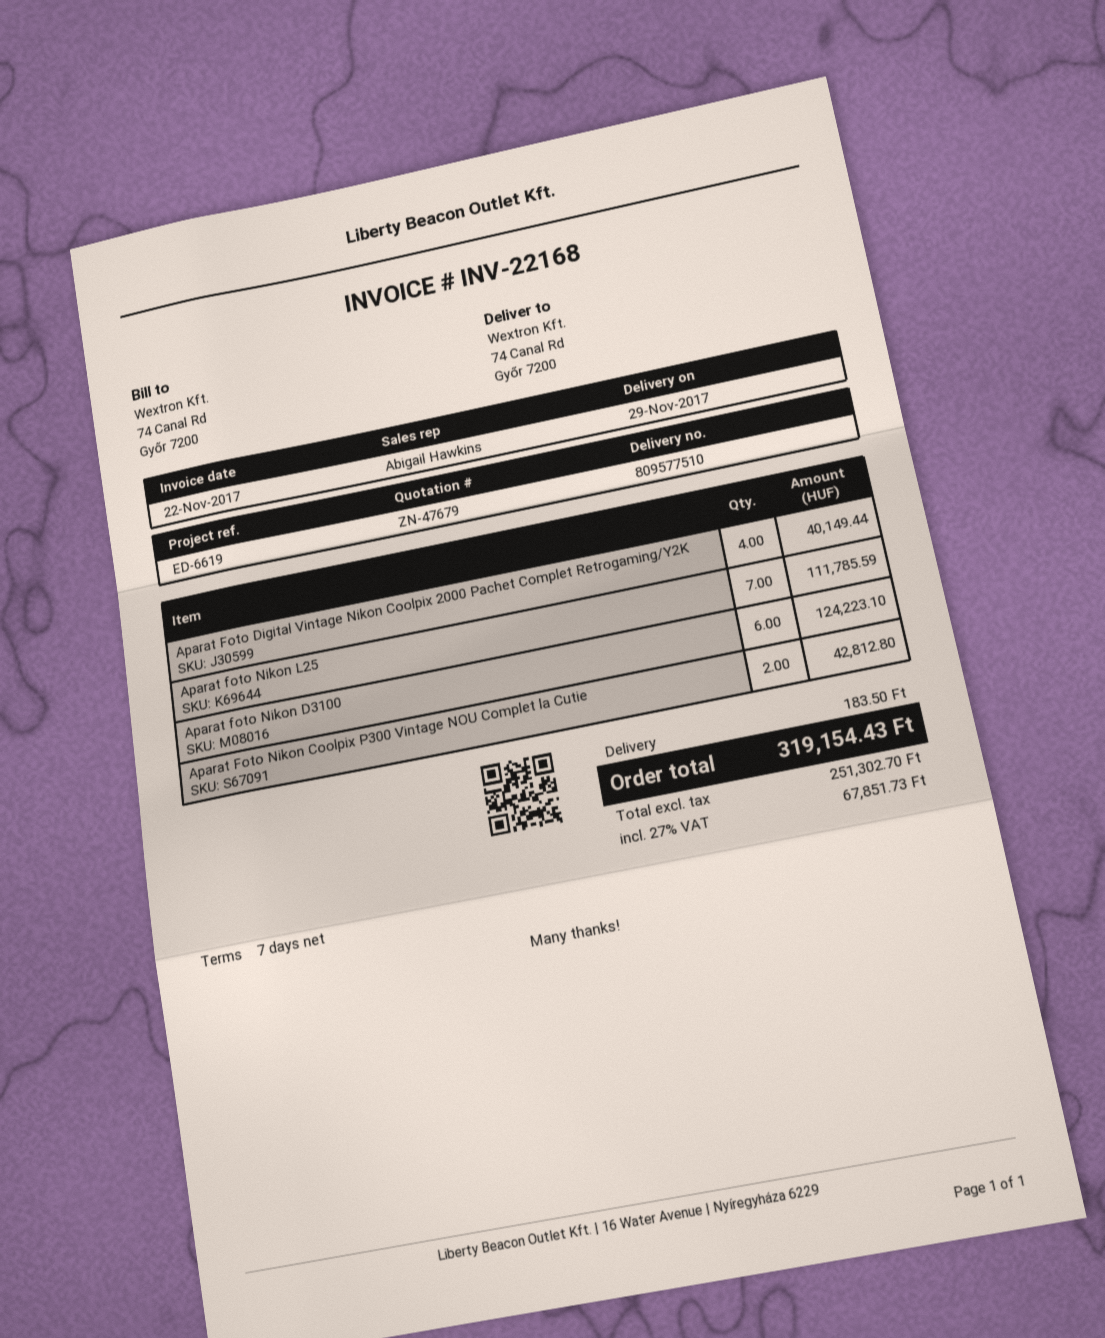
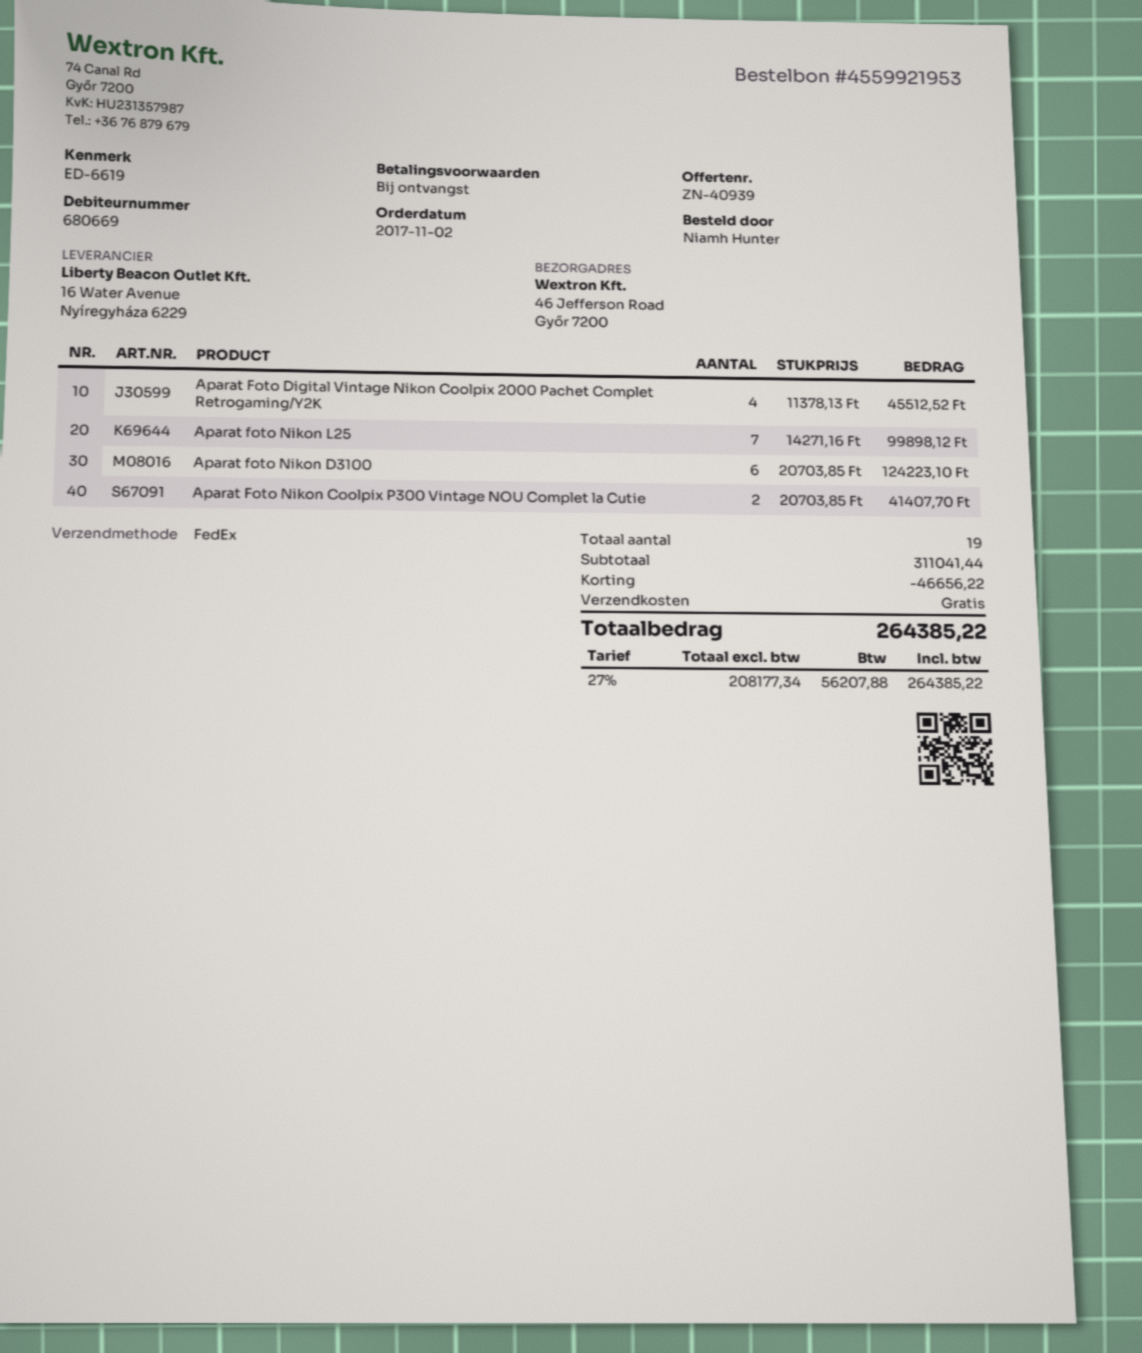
quote number: ZN-47679 -> ZN-40939
payment terms: 7 days -> on receipt
ship to: 74 Canal Rd, Győr 7200 -> 46 Jefferson Road, Győr 7200
Aparat Foto Digital Vintage Nikon Coolpix 2000 Pachet Complet Retrogaming/Y2K: 4 for 40149.44 -> 4 for 45512.52
Aparat foto Nikon L25: 7 for 111785.59 -> 7 for 99898.12
Aparat Foto Nikon Coolpix P300 Vintage NOU Complet la Cutie: 2 for 42812.80 -> 2 for 41407.70
discount: none -> 46656.22
shipping: 183.50 -> 0.00
net: 251302.70 -> 208177.34
tax: 27% = 67851.73 -> 27% = 56207.88
total: 319154.43 -> 264385.22

